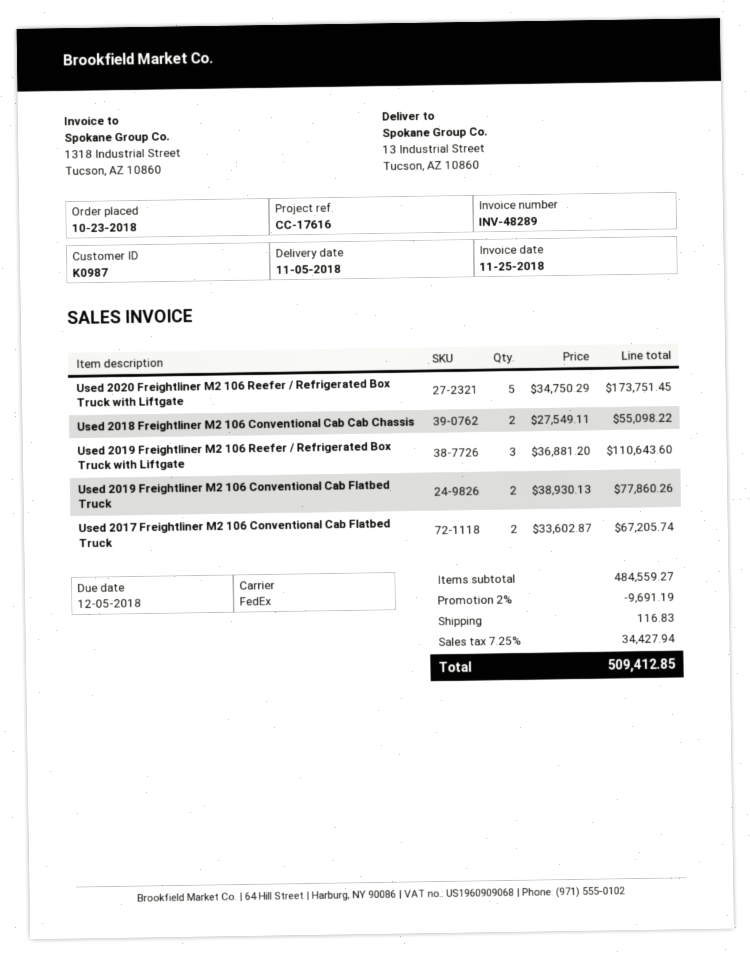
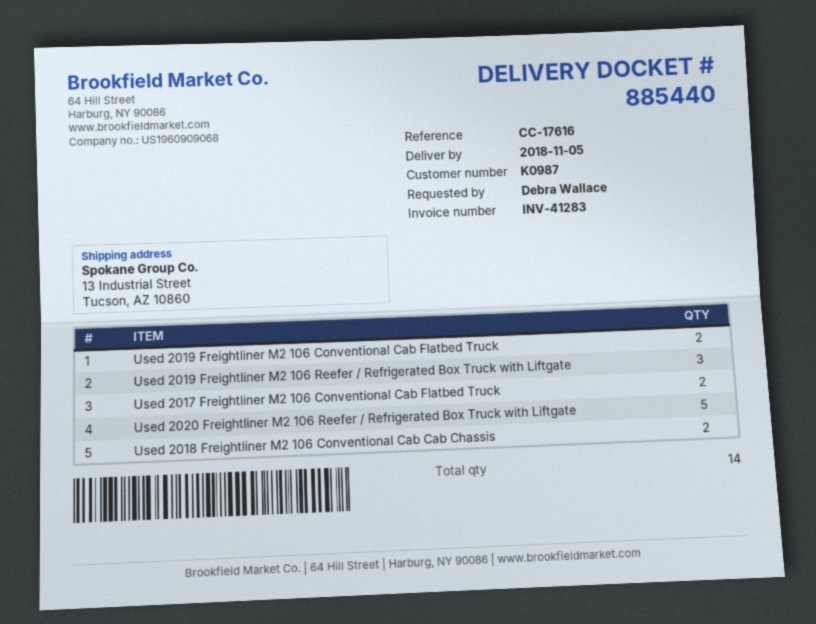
invoice number: INV-48289 -> INV-41283

